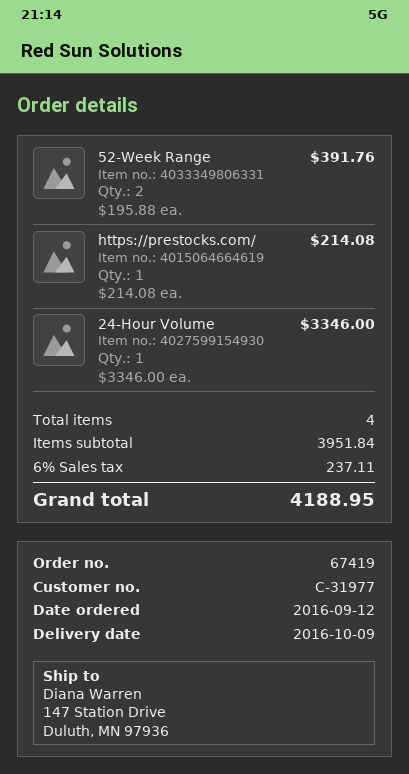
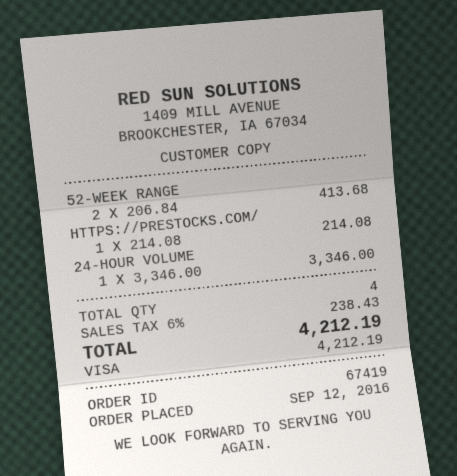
52-Week Range: 2 x 195.88 = 391.76 -> 2 x 206.84 = 413.68
tax: 6% = 237.11 -> 6% = 238.43
total: 4188.95 -> 4212.19

